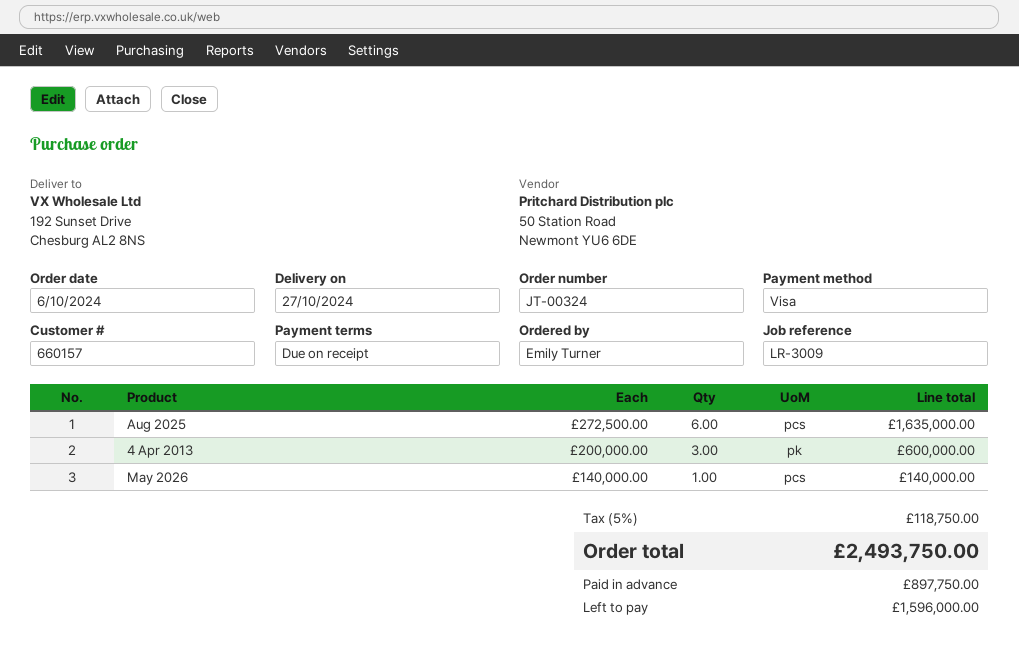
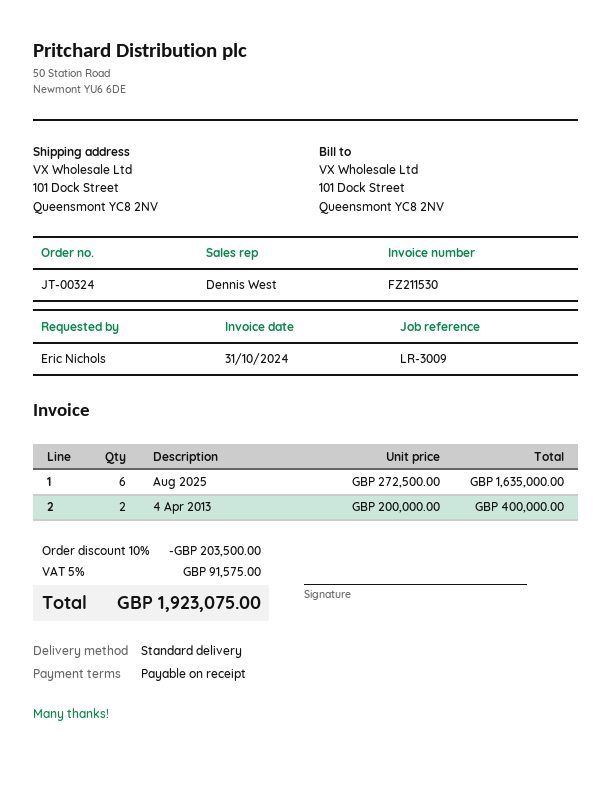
ordered by: Emily Turner -> Eric Nichols
ship to: 192 Sunset Drive, Chesburg AL2 8NS -> 101 Dock Street, Queensmont YC8 2NV
4 Apr 2013: 3 x 200000.00 = 600000.00 -> 2 x 200000.00 = 400000.00
May 2026: 1 x 140000.00 = 140000.00 -> none
discount: none -> 10% = 203500.00
tax: 5% = 118750.00 -> 5% = 91575.00
total: 2493750.00 -> 1923075.00

